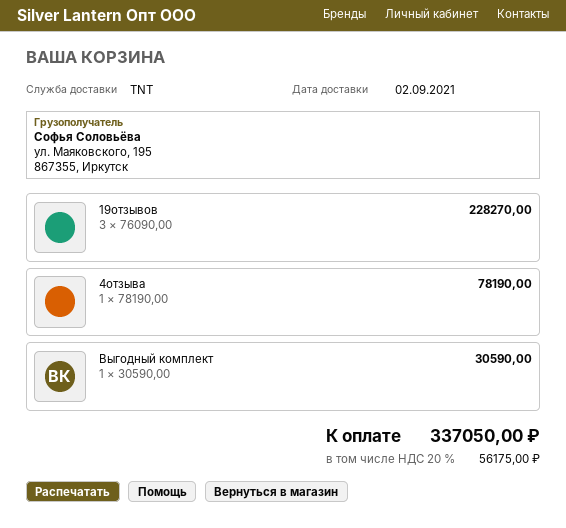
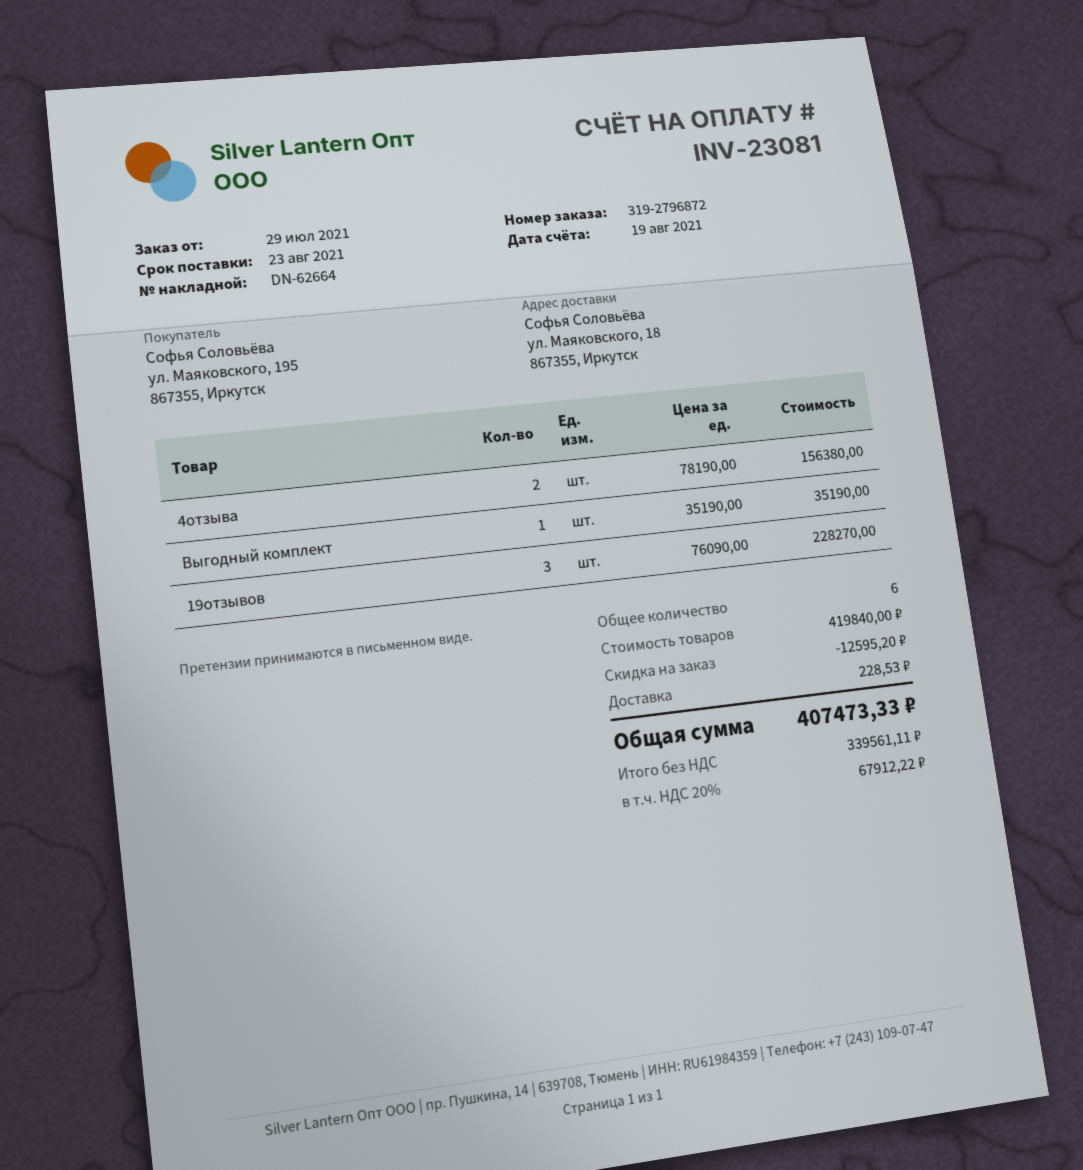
delivery date: 2021-09-02 -> 2021-08-23
ship to: ул. Маяковского, 195, 867355, Иркутск -> ул. Маяковского, 18, 867355, Иркутск
4отзыва: 1 x 78190.00 = 78190.00 -> 2 x 78190.00 = 156380.00
Выгодный комплект: 1 x 30590.00 = 30590.00 -> 1 x 35190.00 = 35190.00
discount: none -> 12595.20
shipping: none -> 228.53
tax: 20% = 56175.00 -> 20% = 67912.22
total: 337050.00 -> 407473.33

